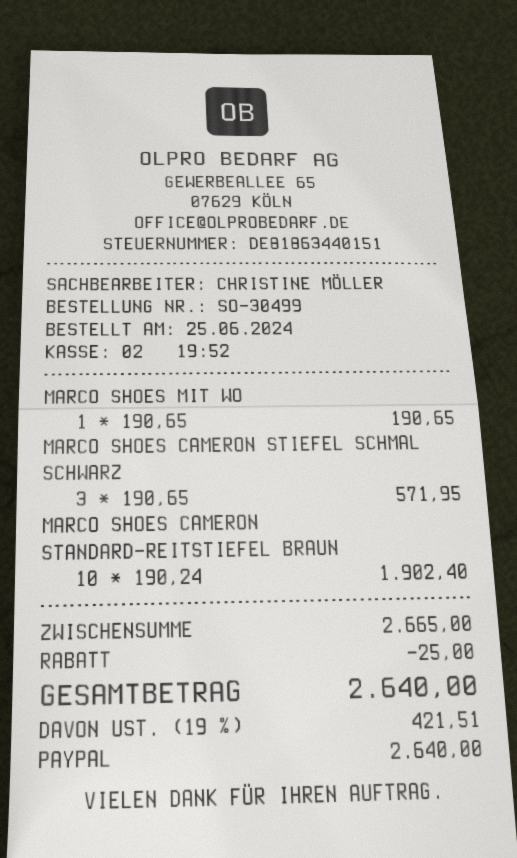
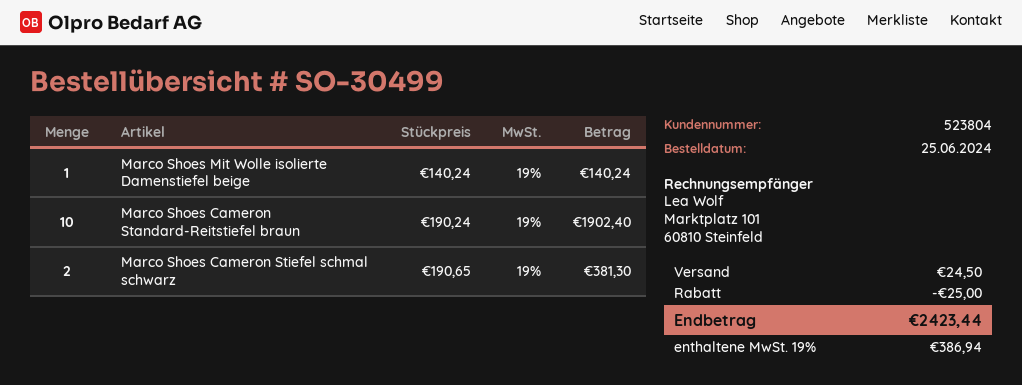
MARCO SHOES MIT WO: 1 x 190.65 = 190.65 -> 1 x 140.24 = 140.24
MARCO SHOES CAMERON STIEFEL SCHMAL SCHWARZ: 3 x 190.65 = 571.95 -> 2 x 190.65 = 381.30
shipping: none -> 24.50
tax: 19% = 421.51 -> 19% = 386.94
total: 2640.00 -> 2423.44

